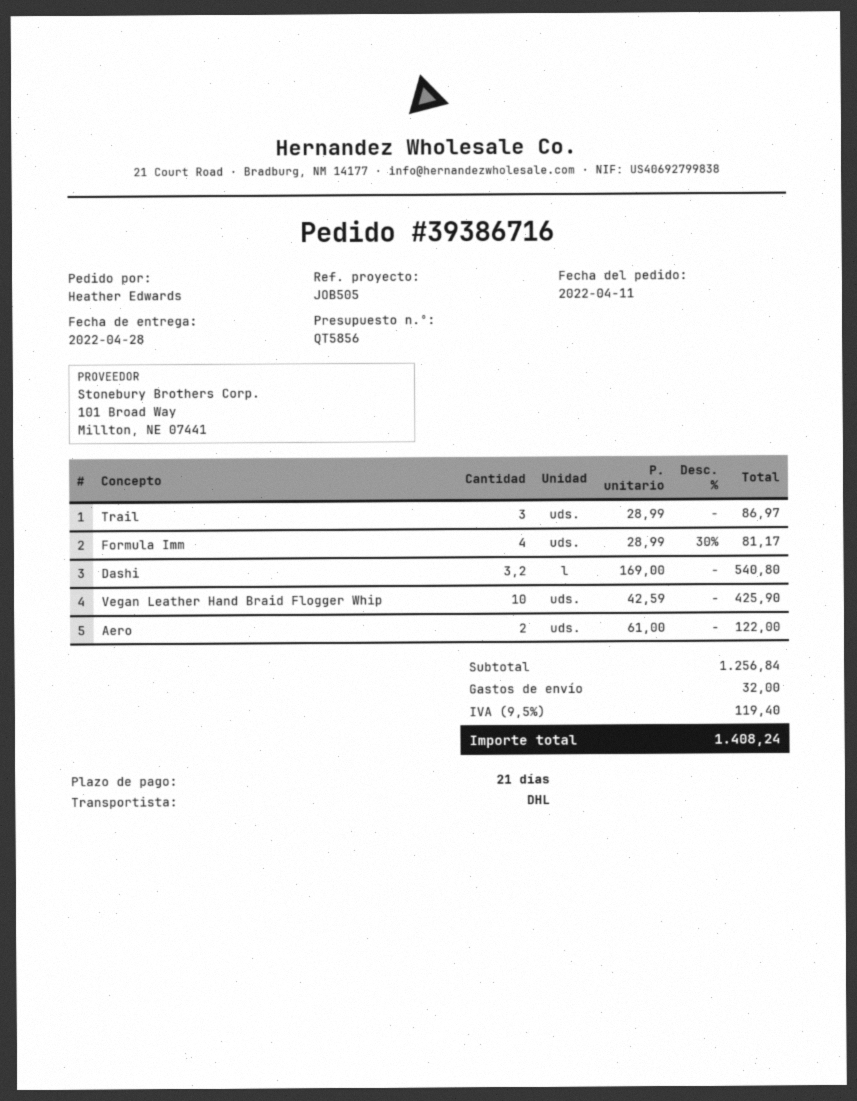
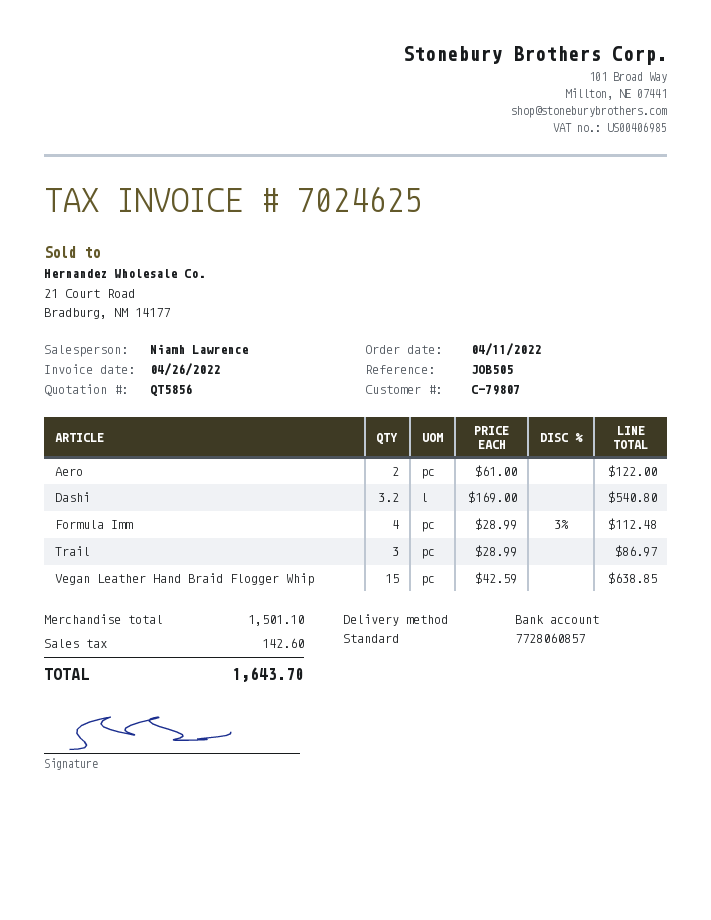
shipping method: DHL -> standard
Formula Imm: 4 x 28.99 - 30% = 81.17 -> 4 x 28.99 - 3% = 112.48
Vegan Leather Hand Braid Flogger Whip: 10 x 42.59 = 425.90 -> 15 x 42.59 = 638.85
subtotal: 1256.84 -> 1501.10
shipping: 32.00 -> none
tax: 119.40 -> 142.60
total: 1408.24 -> 1643.70

